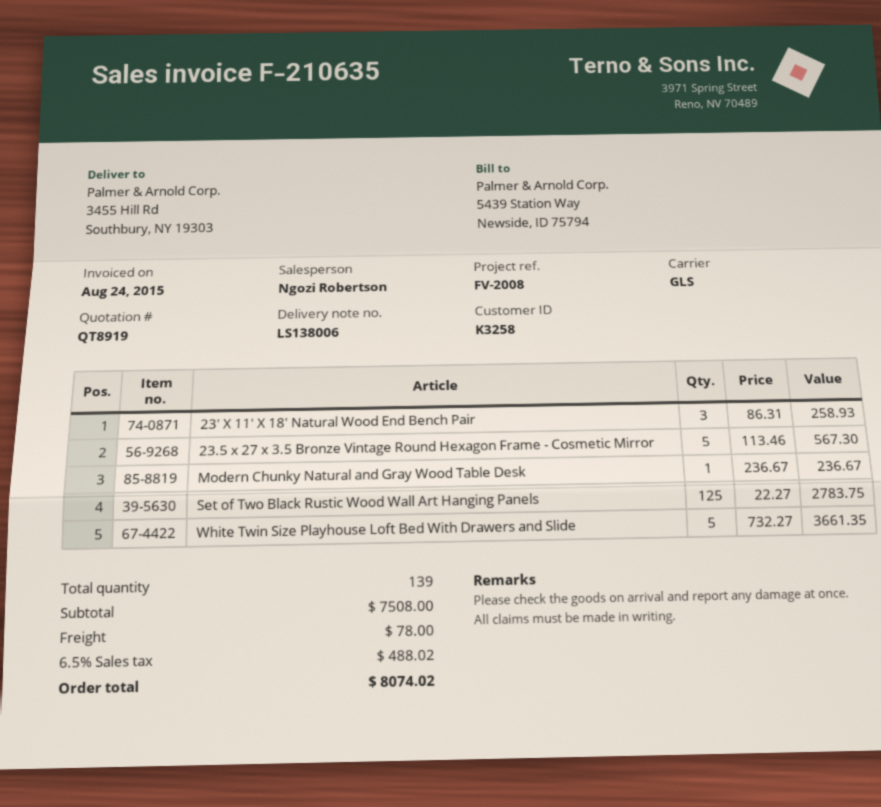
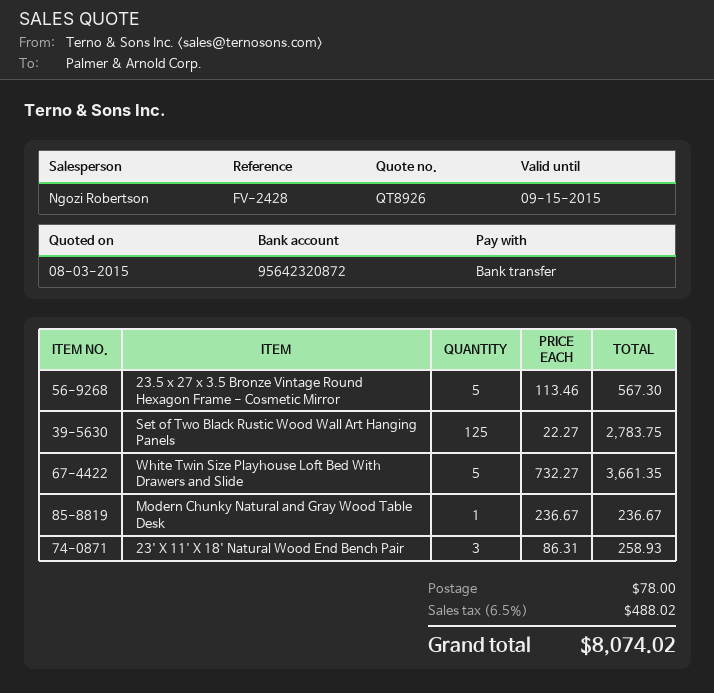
quote number: QT8919 -> QT8926
reference: FV-2008 -> FV-2428

